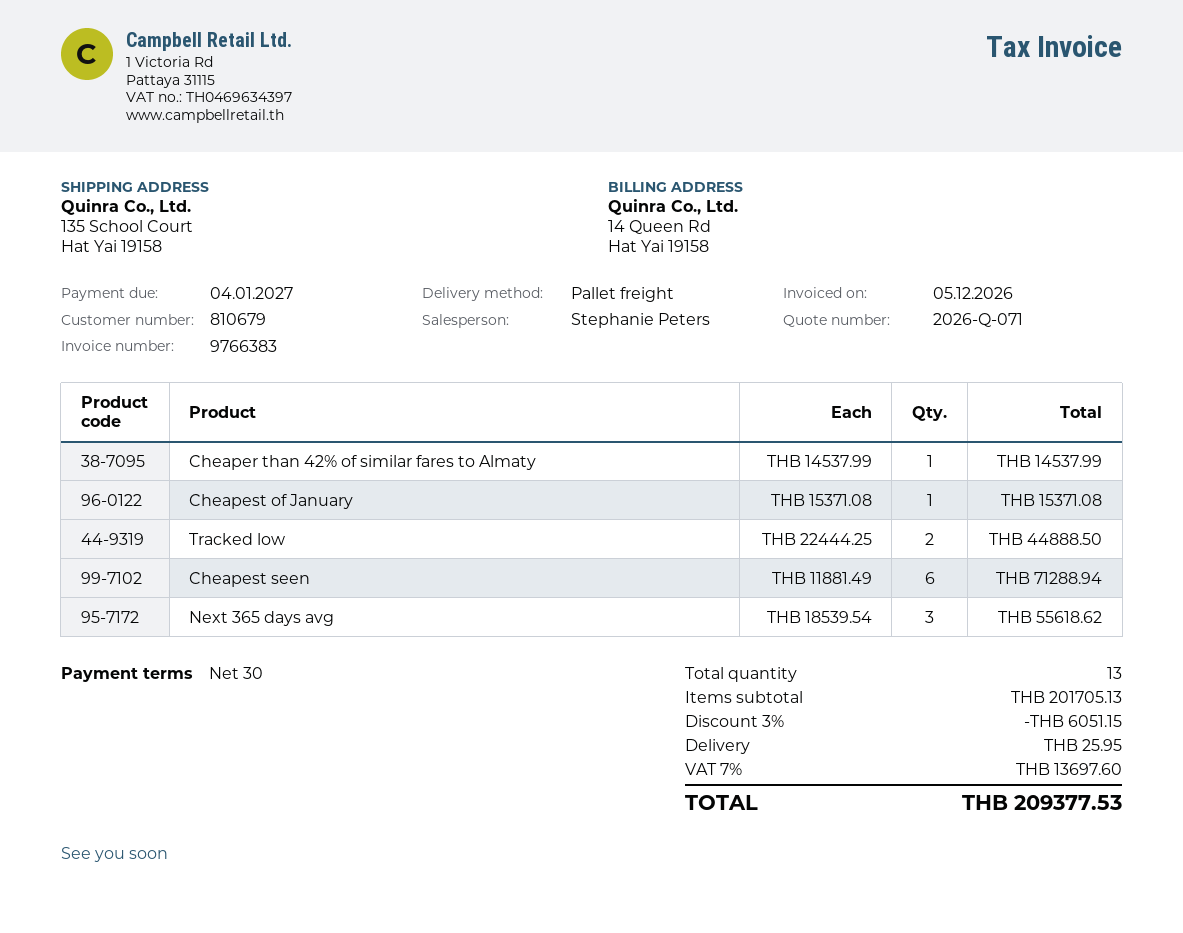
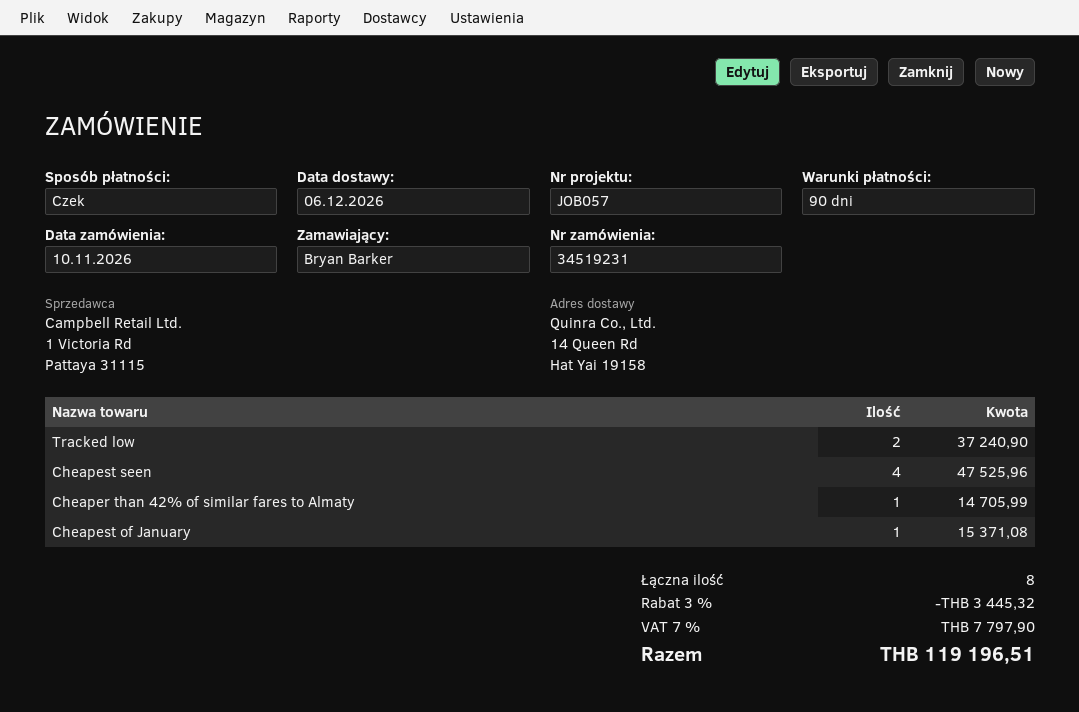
payment terms: 30 days -> 90 days
ship to: 135 School Court, Hat Yai 19158 -> 14 Queen Rd, Hat Yai 19158
Cheaper than 42% of similar fares to Almaty: 1 for 14537.99 -> 1 for 14705.99
Tracked low: 2 for 44888.50 -> 2 for 37240.90
Cheapest seen: 6 for 71288.94 -> 4 for 47525.96
Next 365 days avg: 3 for 55618.62 -> none
total quantity: 13 -> 8
discount: 3% = 6051.15 -> 3% = 3445.32
shipping: 25.95 -> none
tax: 7% = 13697.60 -> 7% = 7797.90
total: 209377.53 -> 119196.51

